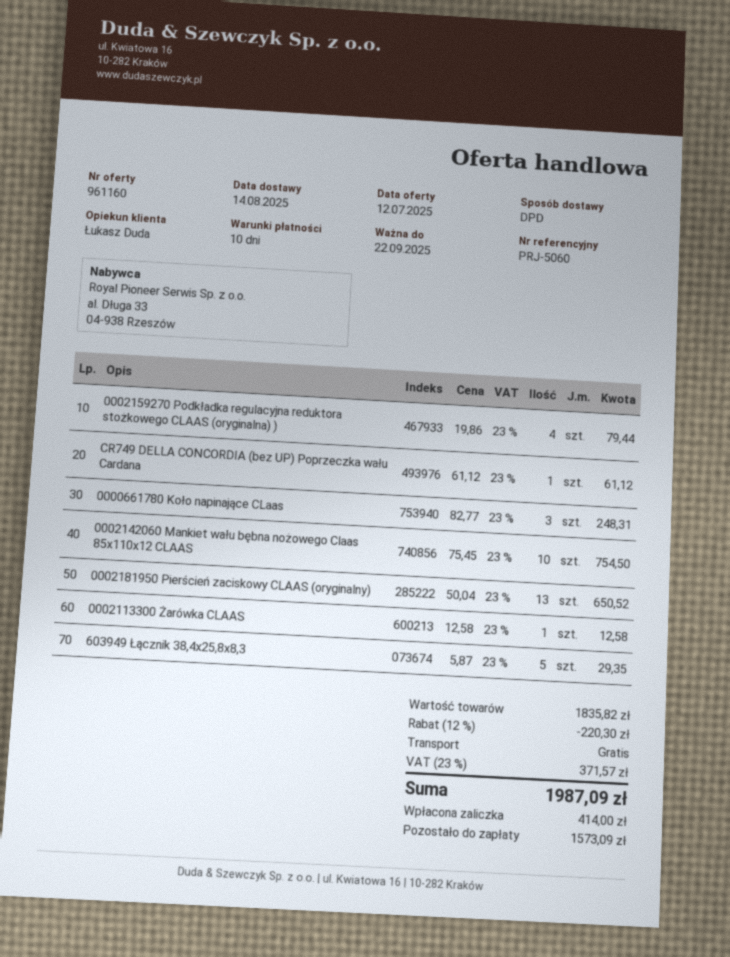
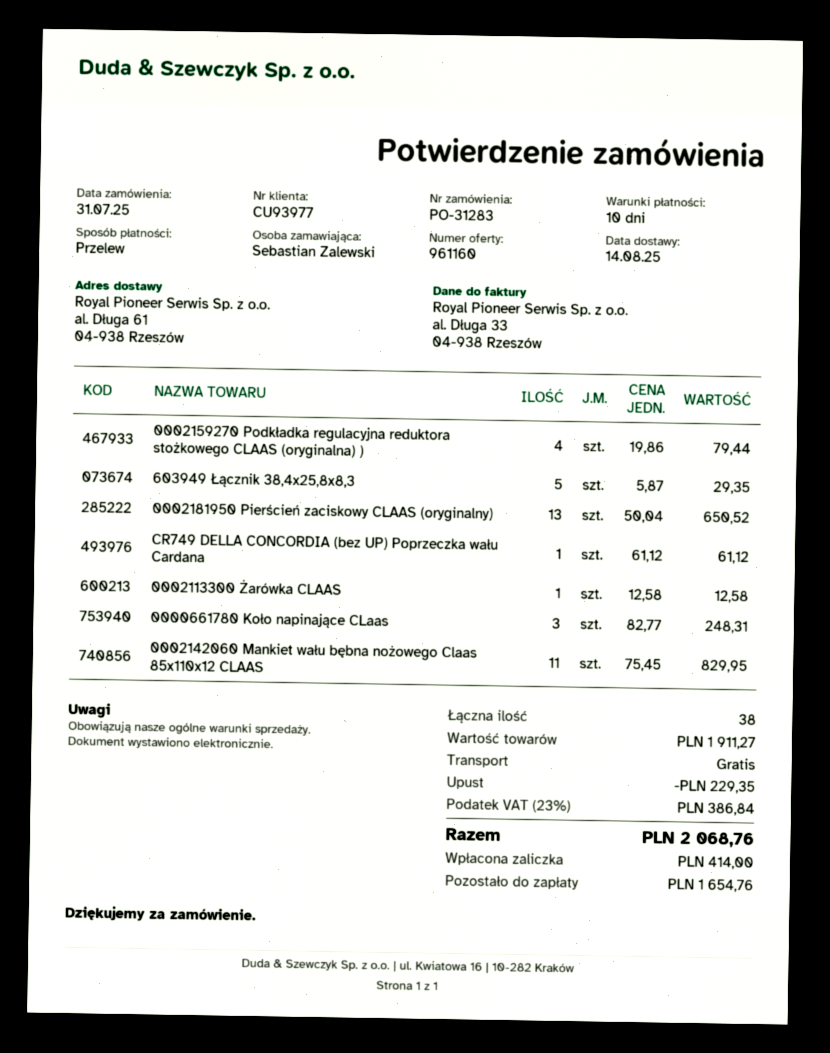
0002142060 Mankiet wału bębna nożowego Claas 85x110x12 CLAAS: 10 x 75.45 = 754.50 -> 11 x 75.45 = 829.95
subtotal: 1835.82 -> 1911.27
discount: 220.30 -> 229.35
tax: 23% = 371.57 -> 23% = 386.84
total: 1987.09 -> 2068.76
balance: 1573.09 -> 1654.76

